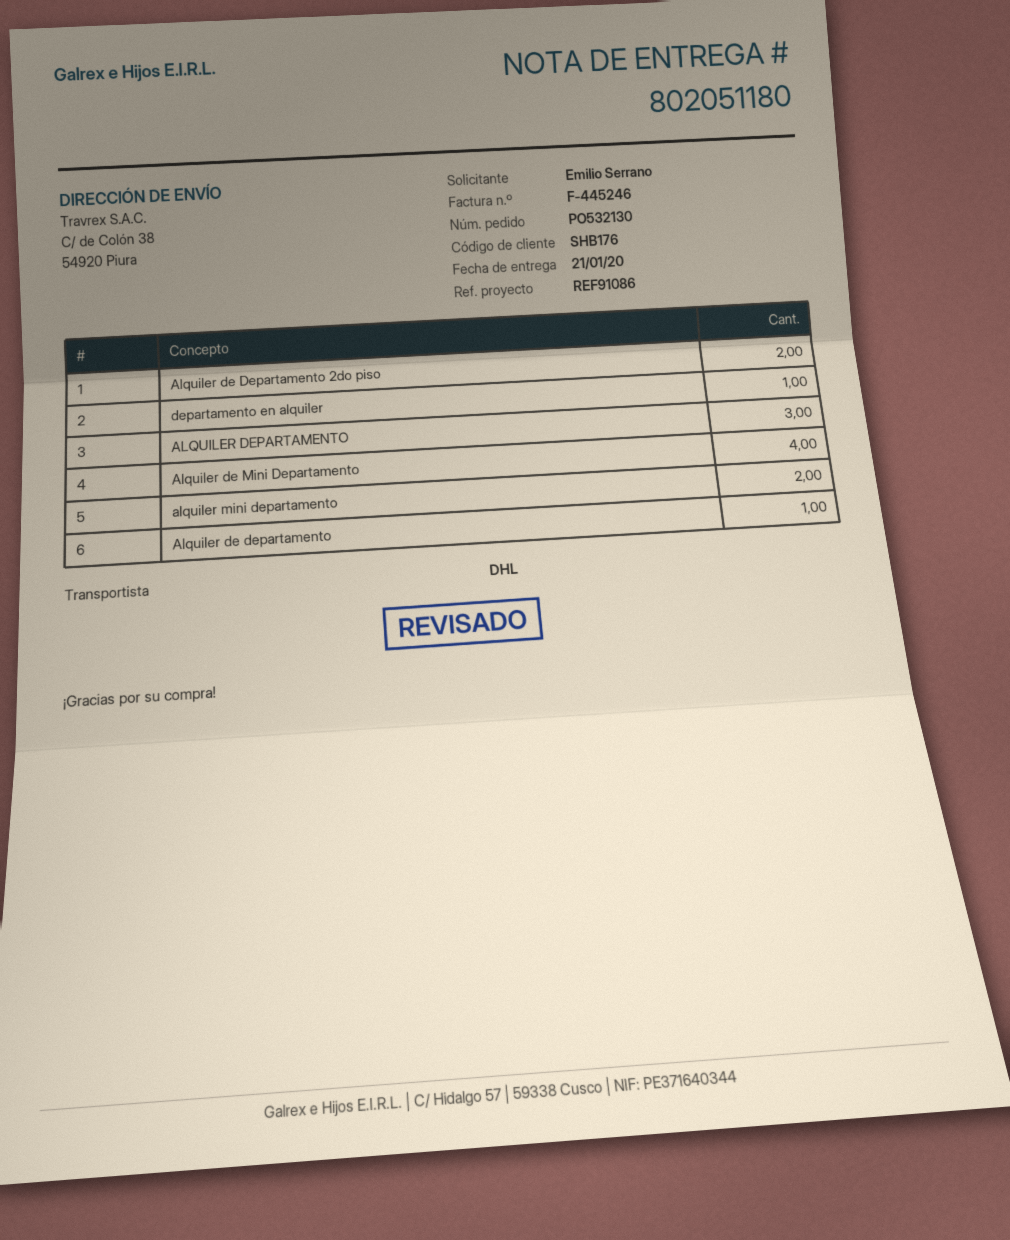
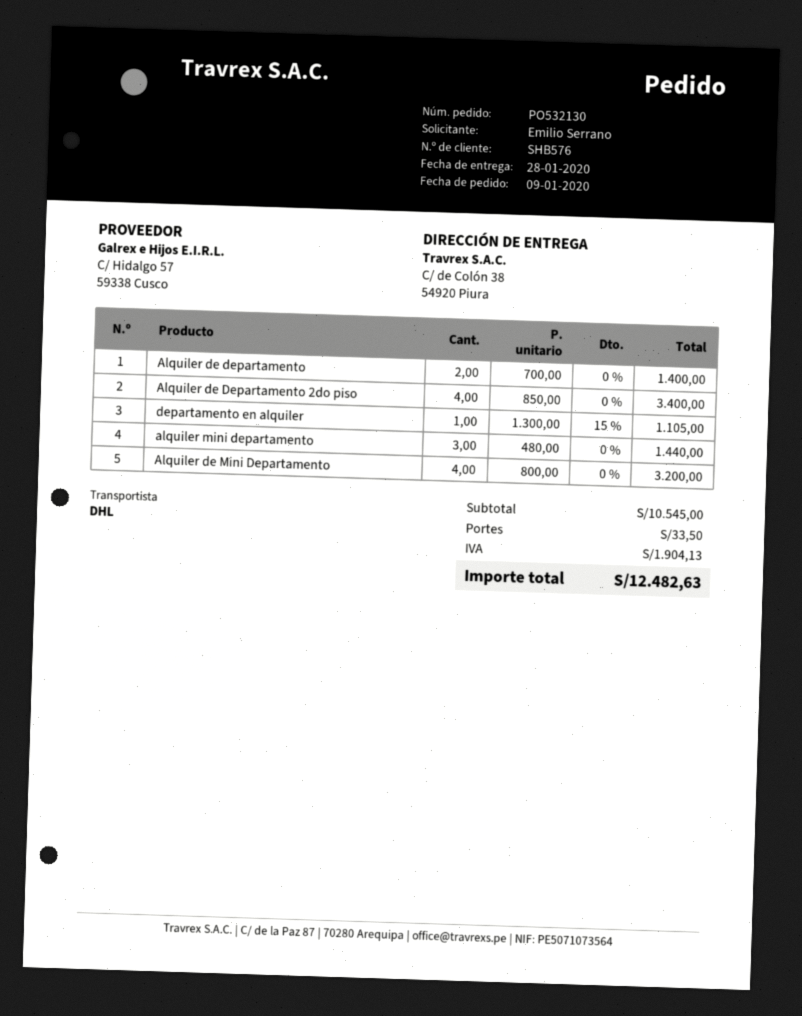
delivery date: 2020-01-21 -> 2020-01-28
customer number: SHB176 -> SHB576
Alquiler de Departamento 2do piso: 2 -> 4
ALQUILER DEPARTAMENTO: 3 -> none
alquiler mini departamento: 2 -> 3
Alquiler de departamento: 1 -> 2

